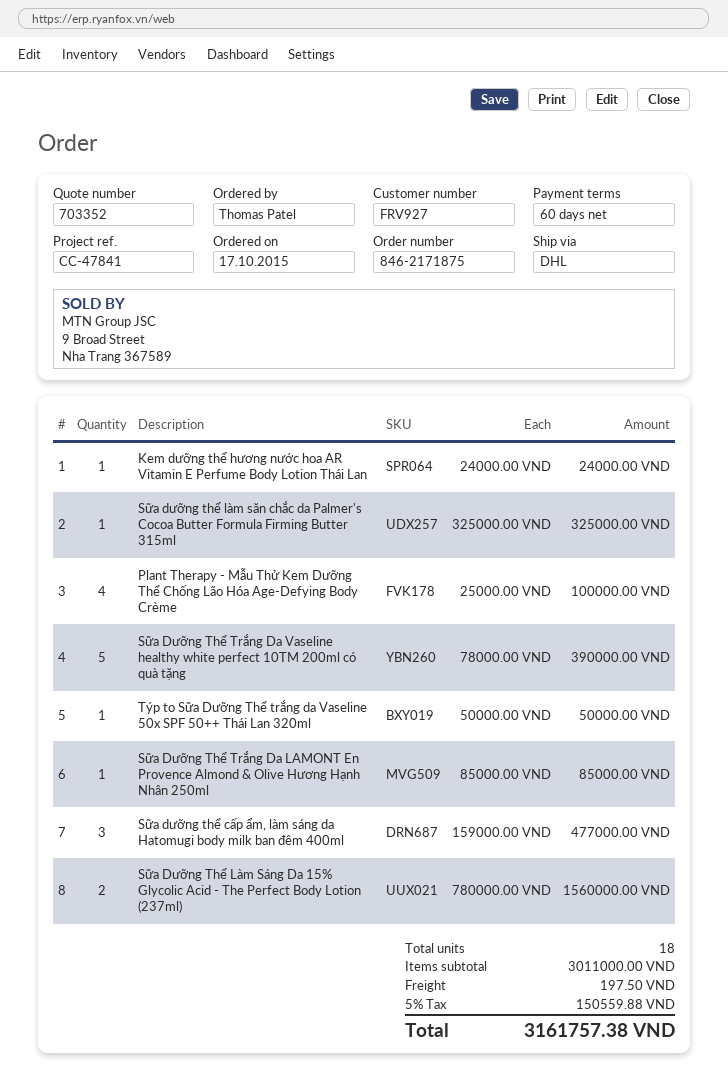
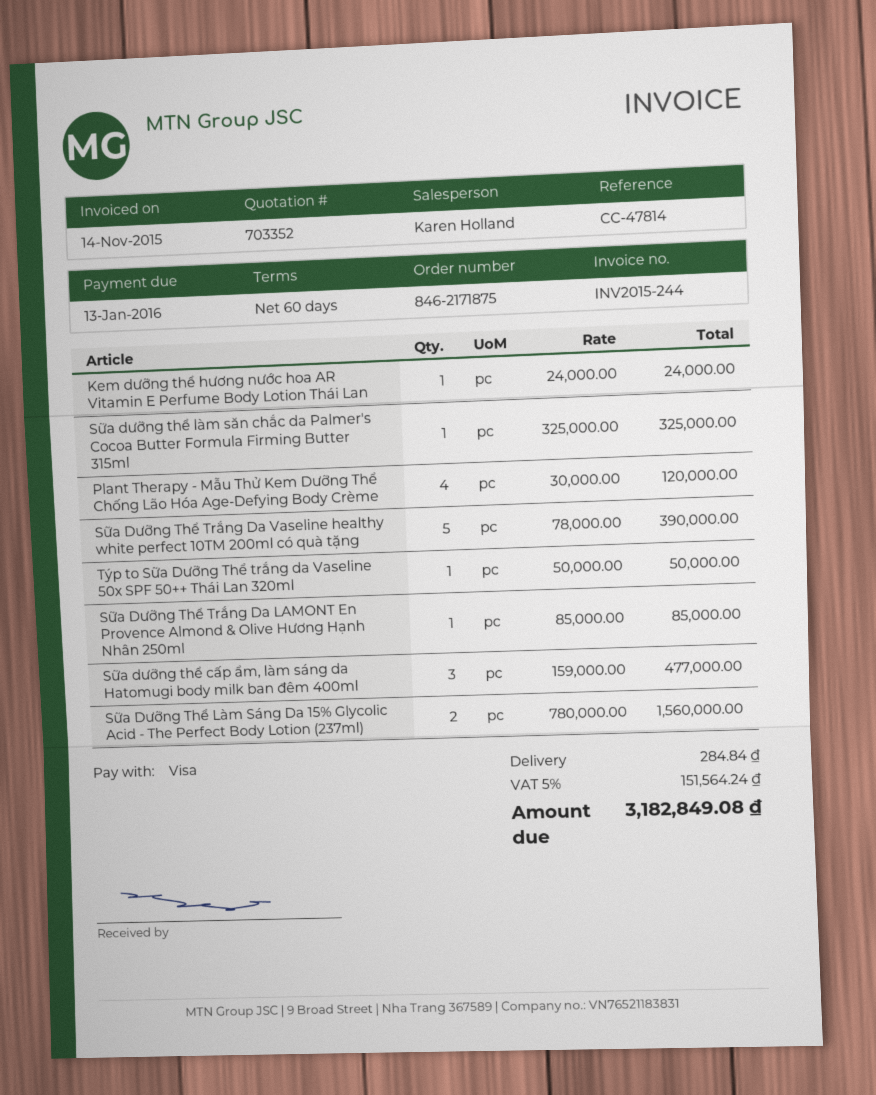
reference: CC-47841 -> CC-47814
Plant Therapy - Mẫu Thử Kem Dưỡng Thể Chống Lão Hóa Age-Defying Body Crème: 4 x 25000.00 = 100000.00 -> 4 x 30000.00 = 120000.00
shipping: 197.50 -> 284.84
tax: 5% = 150559.88 -> 5% = 151564.24
total: 3161757.38 -> 3182849.08

